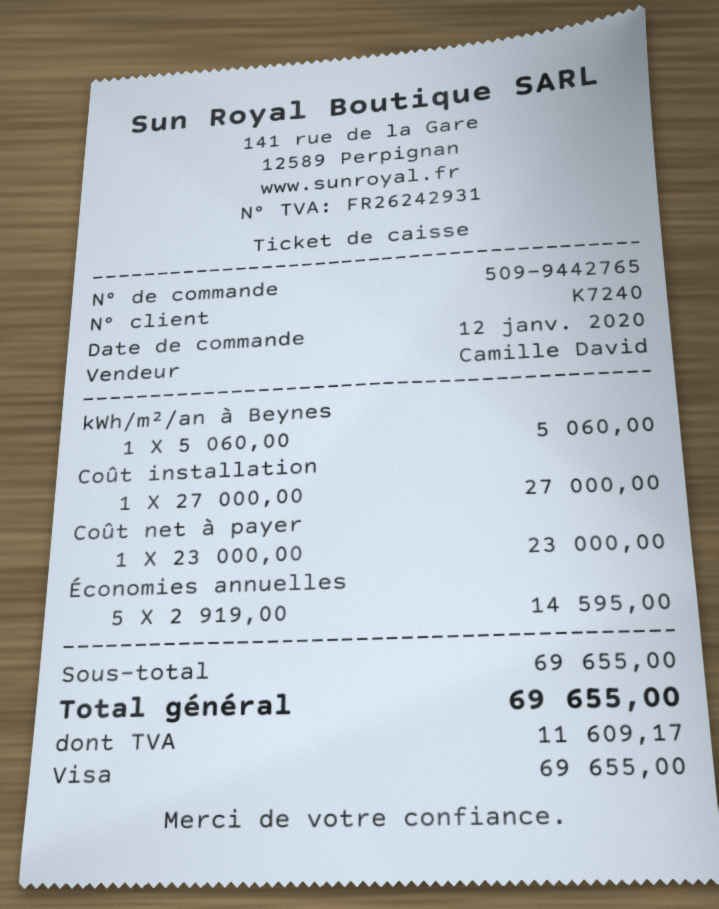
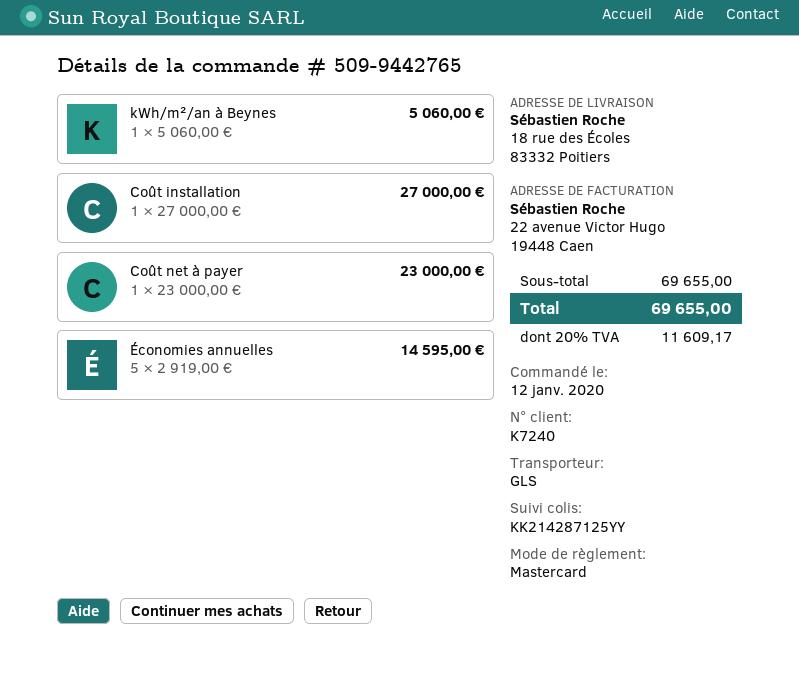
payment method: Visa -> Mastercard

